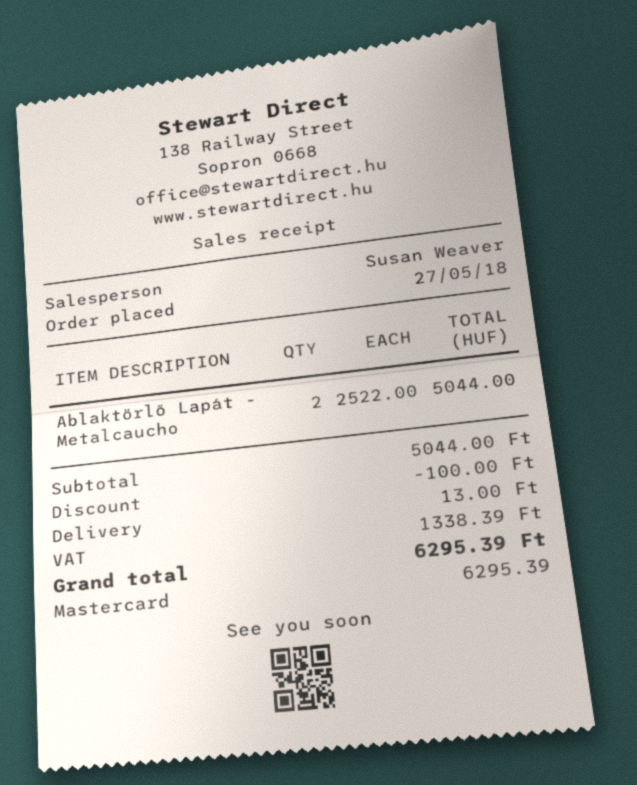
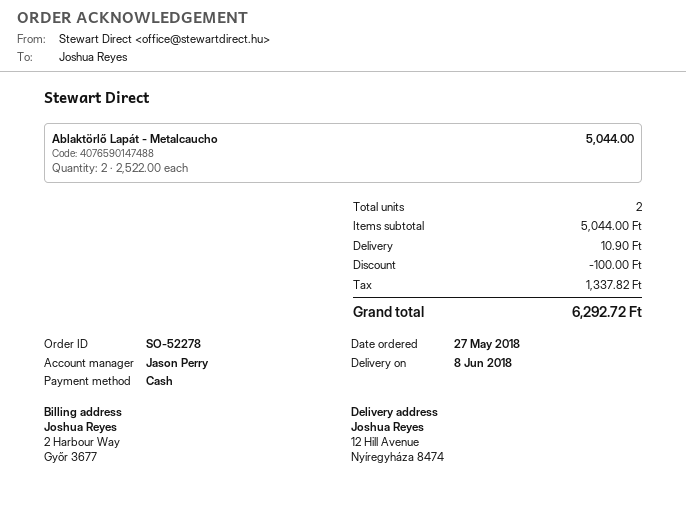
sales rep: Susan Weaver -> Jason Perry
payment method: Mastercard -> cash
shipping: 13.00 -> 10.90
tax: 1338.39 -> 1337.82
total: 6295.39 -> 6292.72

